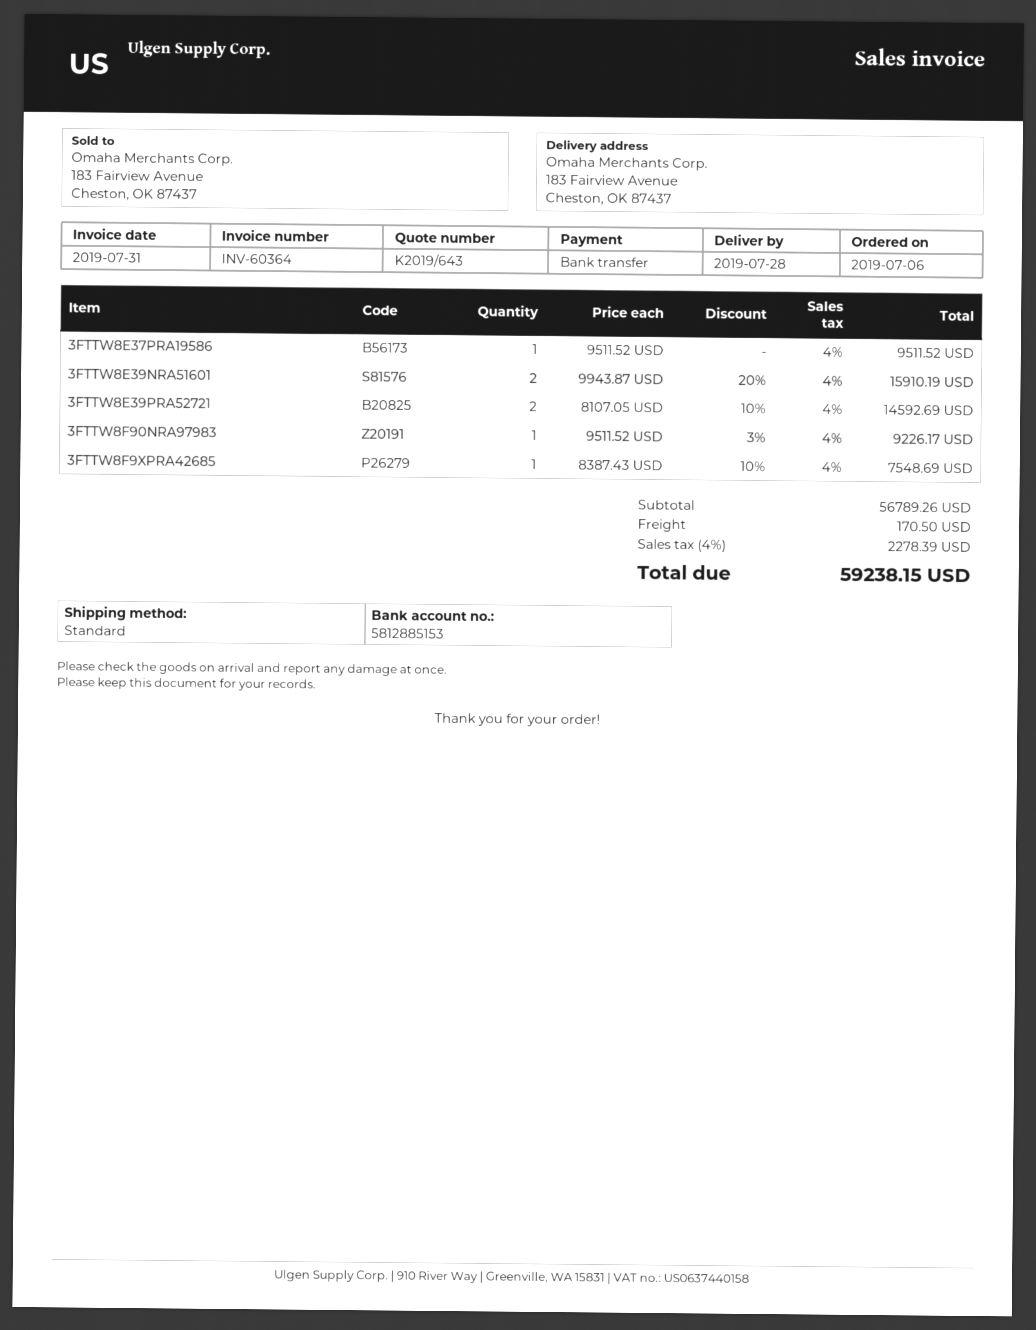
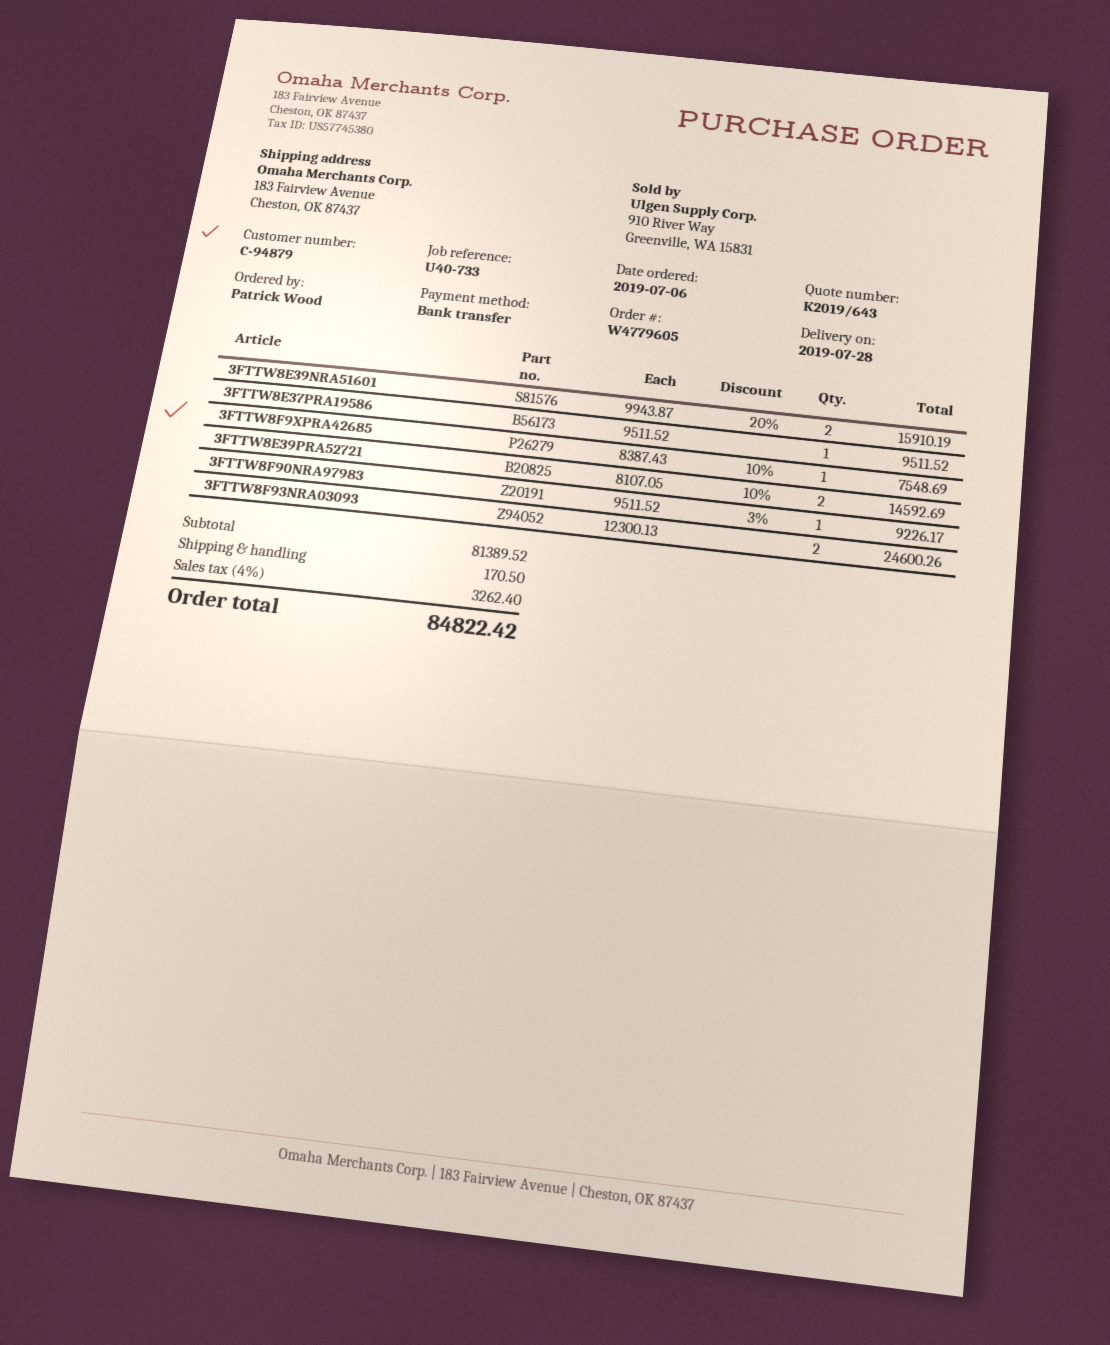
3FTTW8F93NRA03093: none -> 2 x 12300.13 = 24600.26
subtotal: 56789.26 -> 81389.52
tax: 4% = 2278.39 -> 4% = 3262.40
total: 59238.15 -> 84822.42

